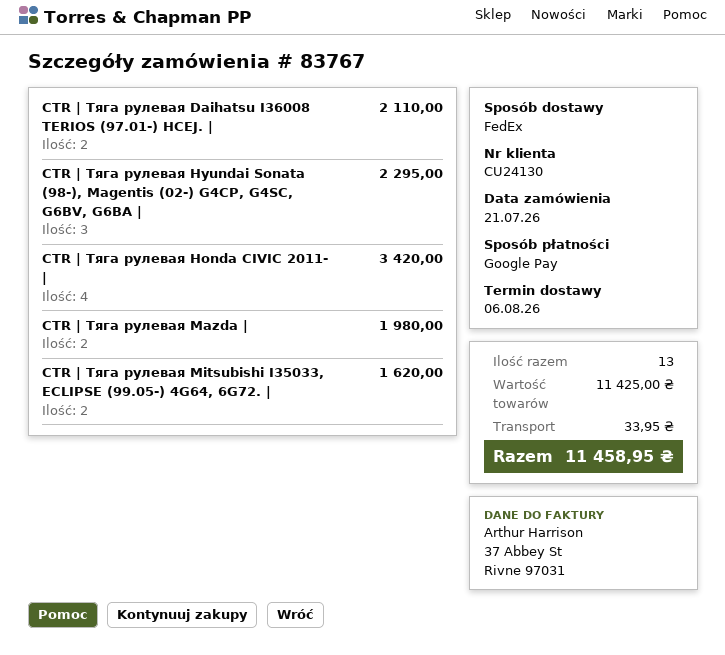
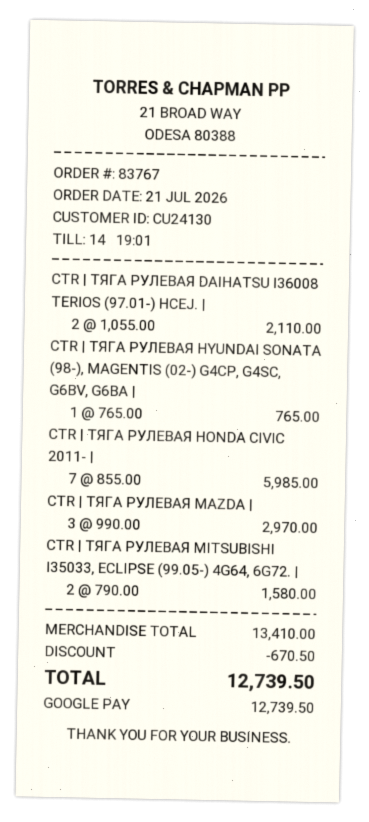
CTR | Тяга рулевая Hyundai Sonata (98-), Magentis (02-) G4CP, G4SC, G6BV, G6BA |: 3 for 2295.00 -> 1 for 765.00
CTR | Тяга рулевая Honda CIVIC 2011- |: 4 for 3420.00 -> 7 for 5985.00
CTR | Тяга рулевая Mazda |: 2 for 1980.00 -> 3 for 2970.00
CTR | Тяга рулевая Mitsubishi I35033, ECLIPSE (99.05-) 4G64, 6G72. |: 2 for 1620.00 -> 2 for 1580.00
subtotal: 11425.00 -> 13410.00
discount: none -> 670.50
shipping: 33.95 -> none
total: 11458.95 -> 12739.50

